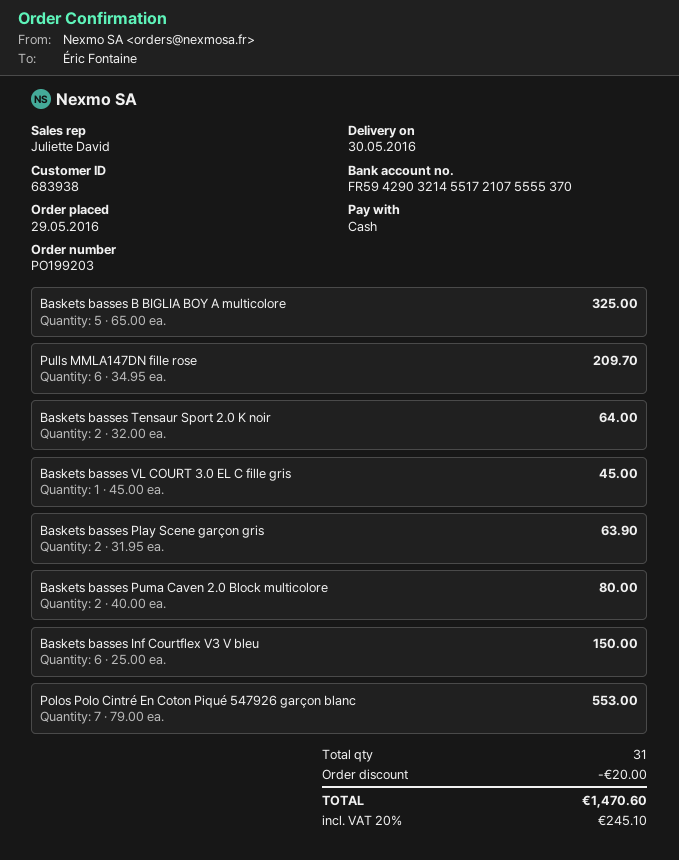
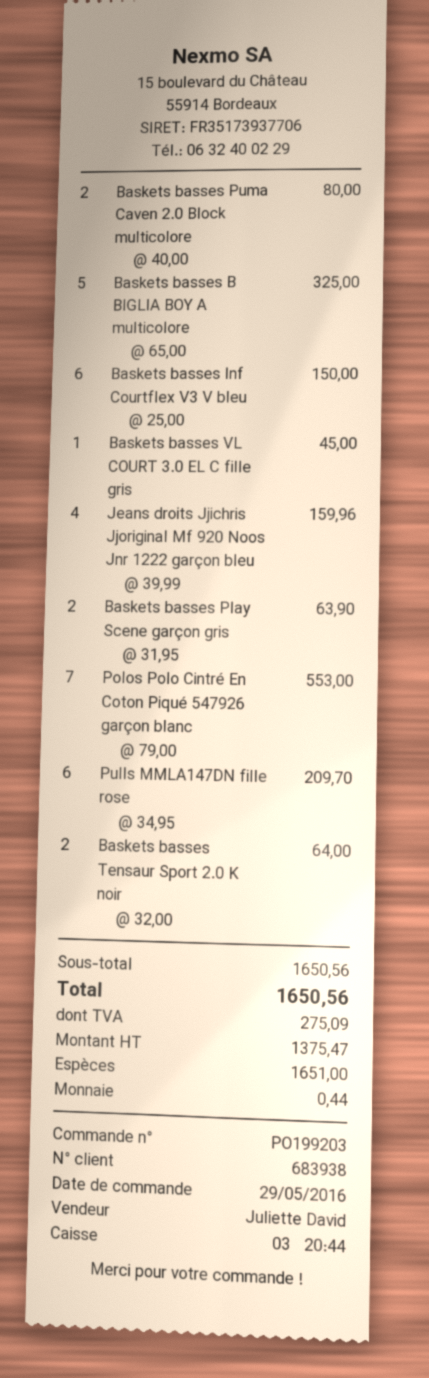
Jeans droits Jjichris Jjoriginal Mf 920 Noos Jnr 1222 garçon bleu: none -> 4 x 39.99 = 159.96
discount: 20.00 -> none
tax: 245.10 -> 275.09
total: 1470.60 -> 1650.56

